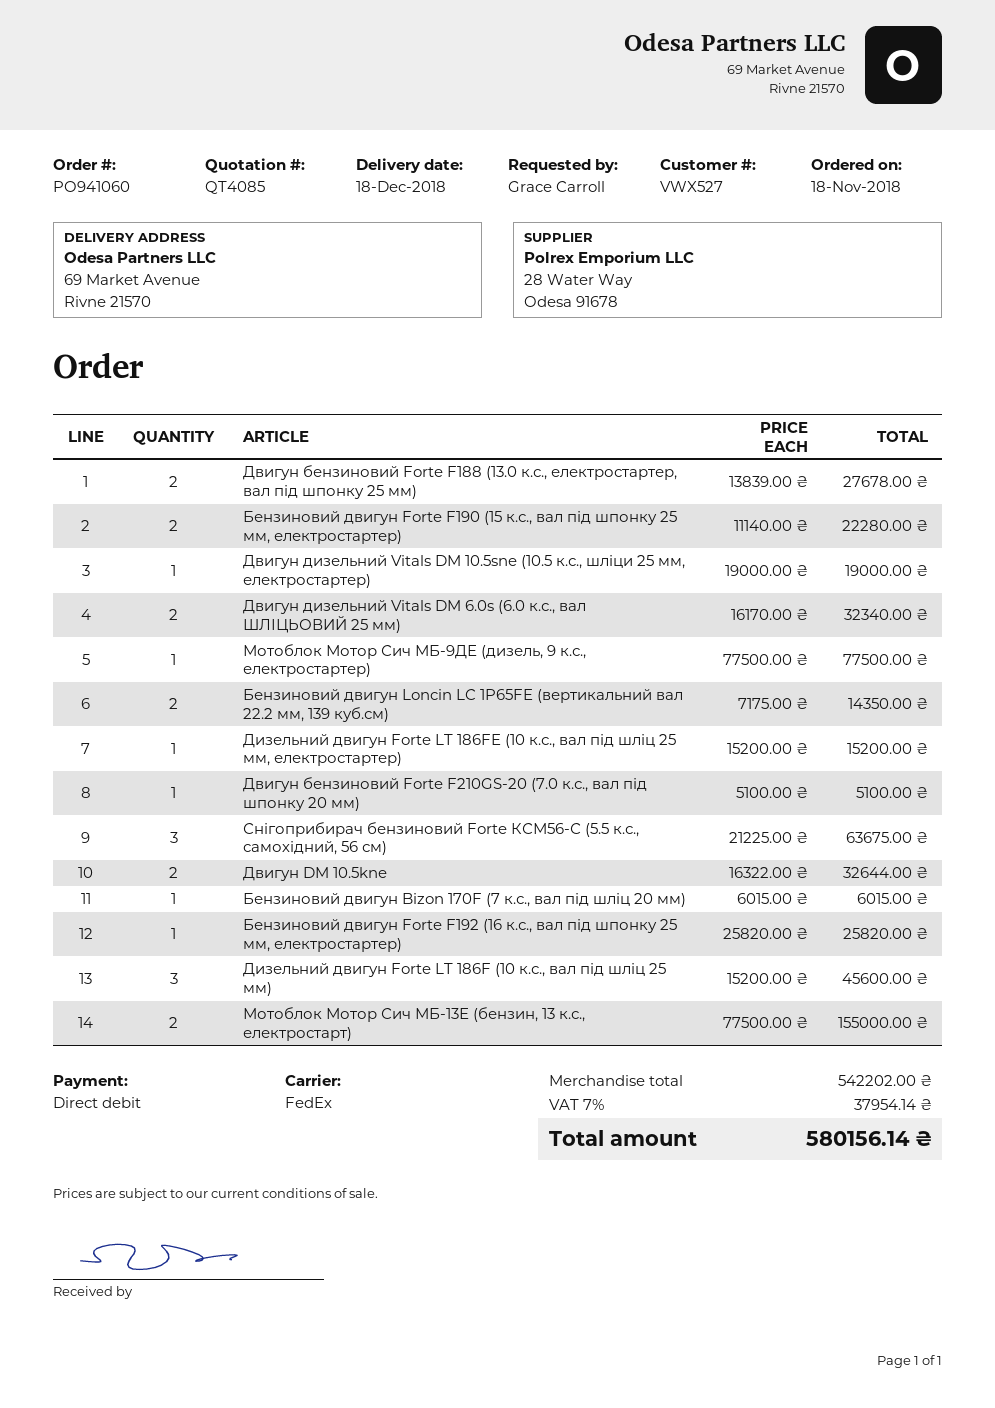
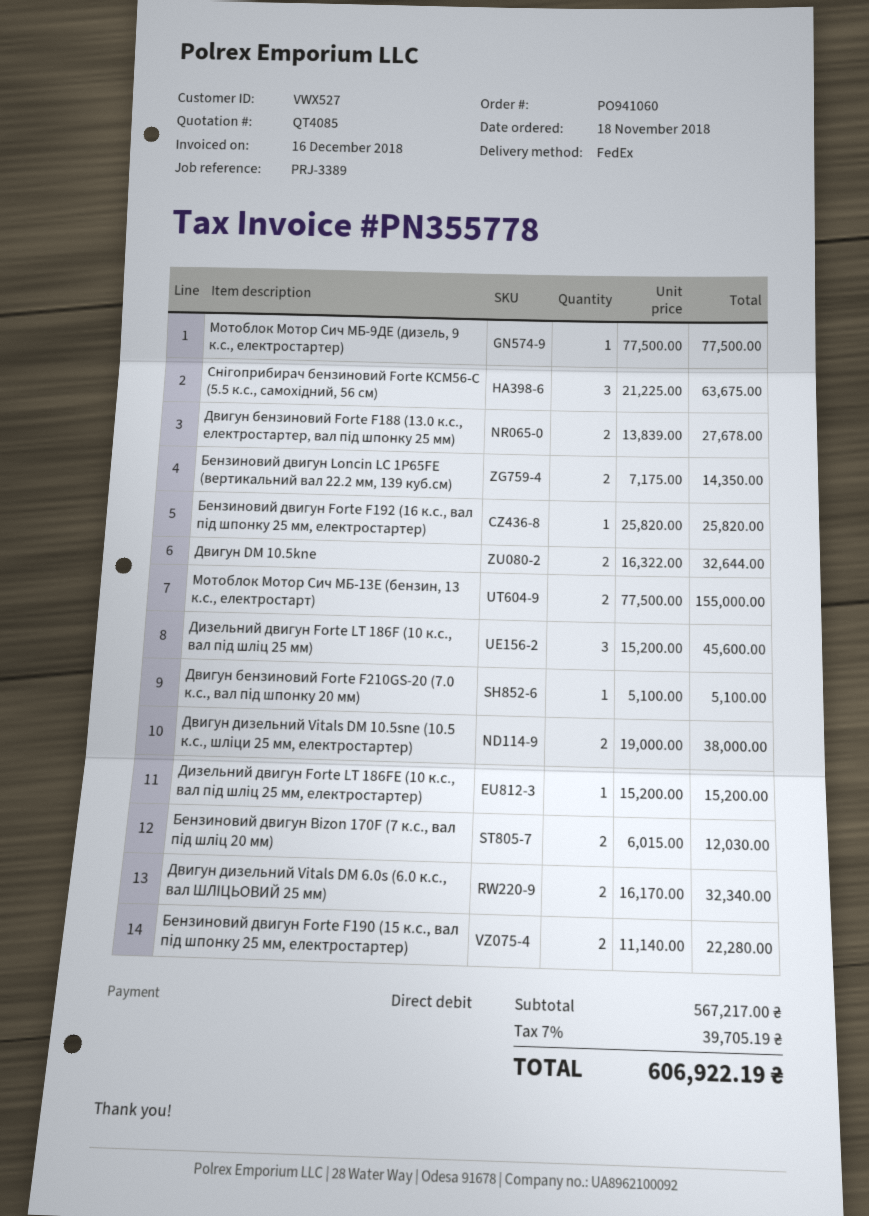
Двигун дизельний Vitals DM 10.5sne (10.5 к.с., шліци 25 мм, електростартер): 1 x 19000.00 = 19000.00 -> 2 x 19000.00 = 38000.00
Бензиновий двигун Bizon 170F (7 к.с., вал під шліц 20 мм): 1 x 6015.00 = 6015.00 -> 2 x 6015.00 = 12030.00
subtotal: 542202.00 -> 567217.00
tax: 7% = 37954.14 -> 7% = 39705.19
total: 580156.14 -> 606922.19

